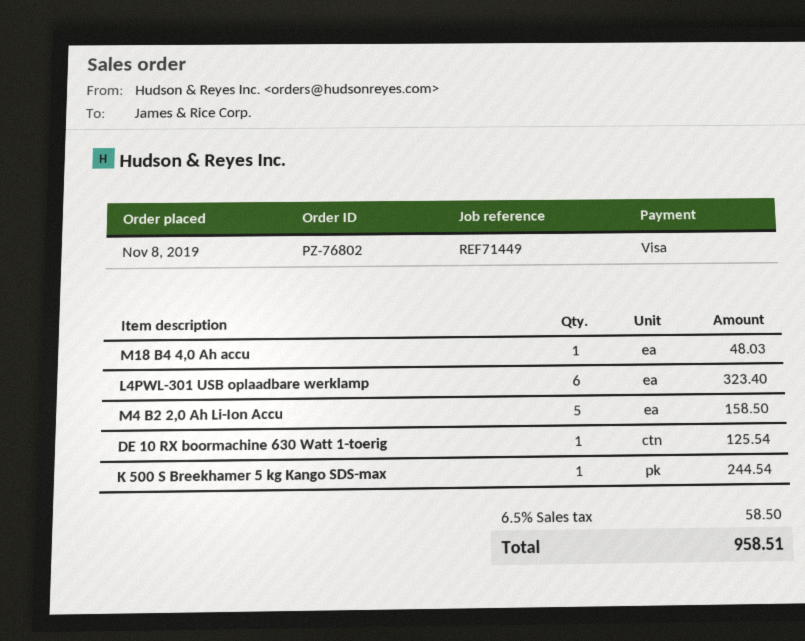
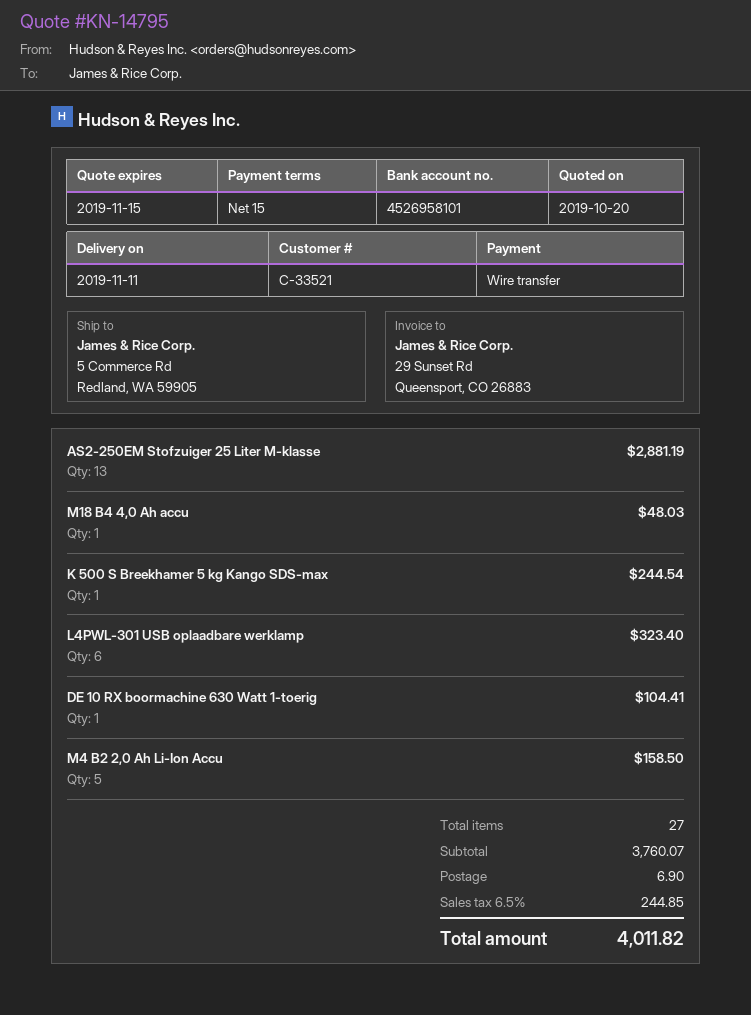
payment method: Visa -> bank transfer
DE 10 RX boormachine 630 Watt 1-toerig: 1 for 125.54 -> 1 for 104.41
AS2-250EM Stofzuiger 25 Liter M-klasse: none -> 13 for 2881.19
shipping: none -> 6.90
tax: 6.5% = 58.50 -> 6.5% = 244.85
total: 958.51 -> 4011.82

